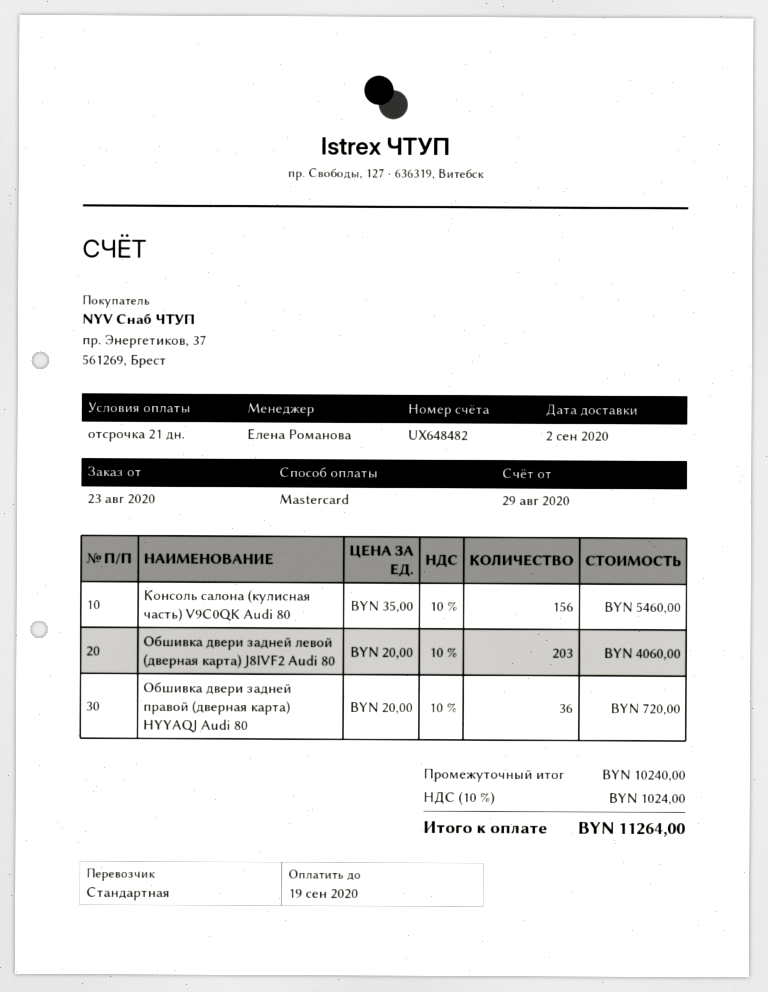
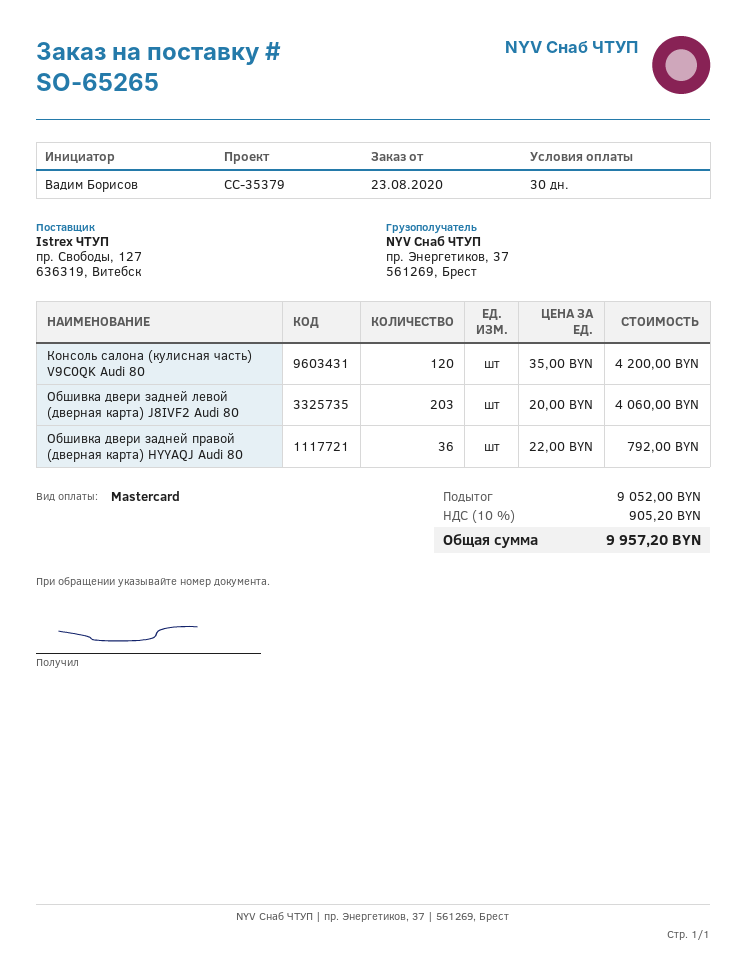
payment terms: 21 days -> 30 days
Консоль салона (кулисная часть) V9C0QK Audi 80: 156 x 35.00 = 5460.00 -> 120 x 35.00 = 4200.00
Обшивка двери задней правой (дверная карта) HYYAQJ Audi 80: 36 x 20.00 = 720.00 -> 36 x 22.00 = 792.00
subtotal: 10240.00 -> 9052.00
tax: 10% = 1024.00 -> 10% = 905.20
total: 11264.00 -> 9957.20

